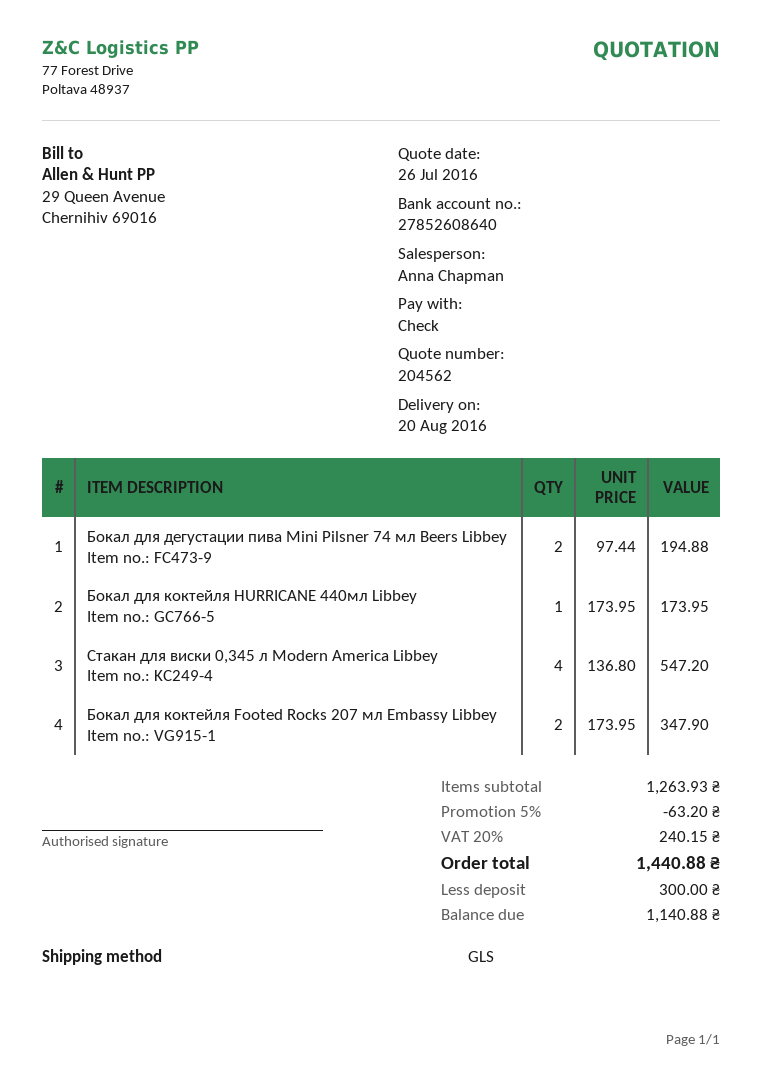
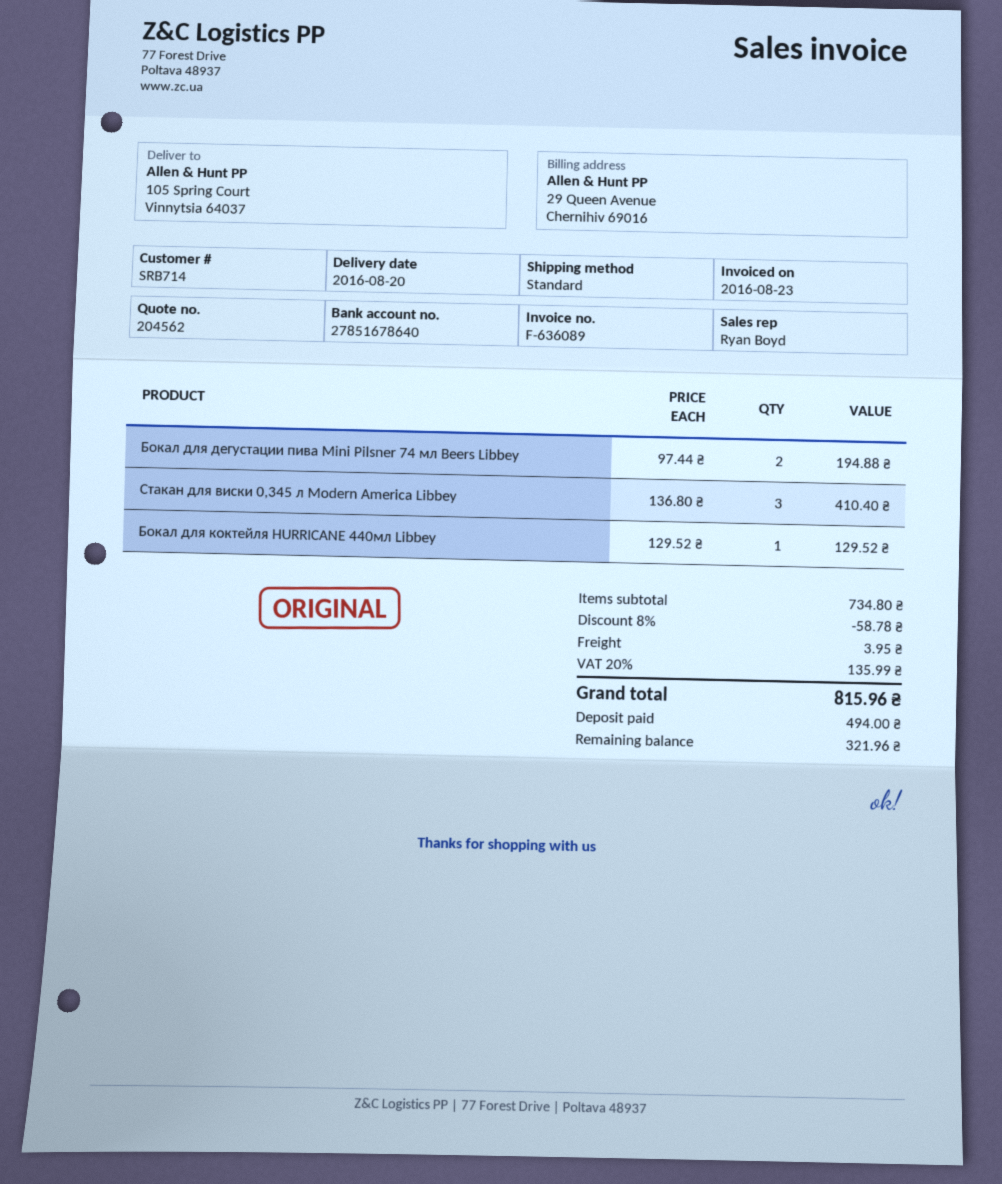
sales rep: Anna Chapman -> Ryan Boyd
bank account: 27852608640 -> 27851678640
shipping method: GLS -> standard
Бокал для коктейля HURRICANE 440мл Libbey: 1 x 173.95 = 173.95 -> 1 x 129.52 = 129.52
Стакан для виски 0,345 л Modern America Libbey: 4 x 136.80 = 547.20 -> 3 x 136.80 = 410.40
Бокал для коктейля Footed Rocks 207 мл Embassy Libbey: 2 x 173.95 = 347.90 -> none
subtotal: 1263.93 -> 734.80
discount: 5% = 63.20 -> 8% = 58.78
shipping: none -> 3.95
tax: 20% = 240.15 -> 20% = 135.99
total: 1440.88 -> 815.96
deposit: 300.00 -> 494.00
balance: 1140.88 -> 321.96

